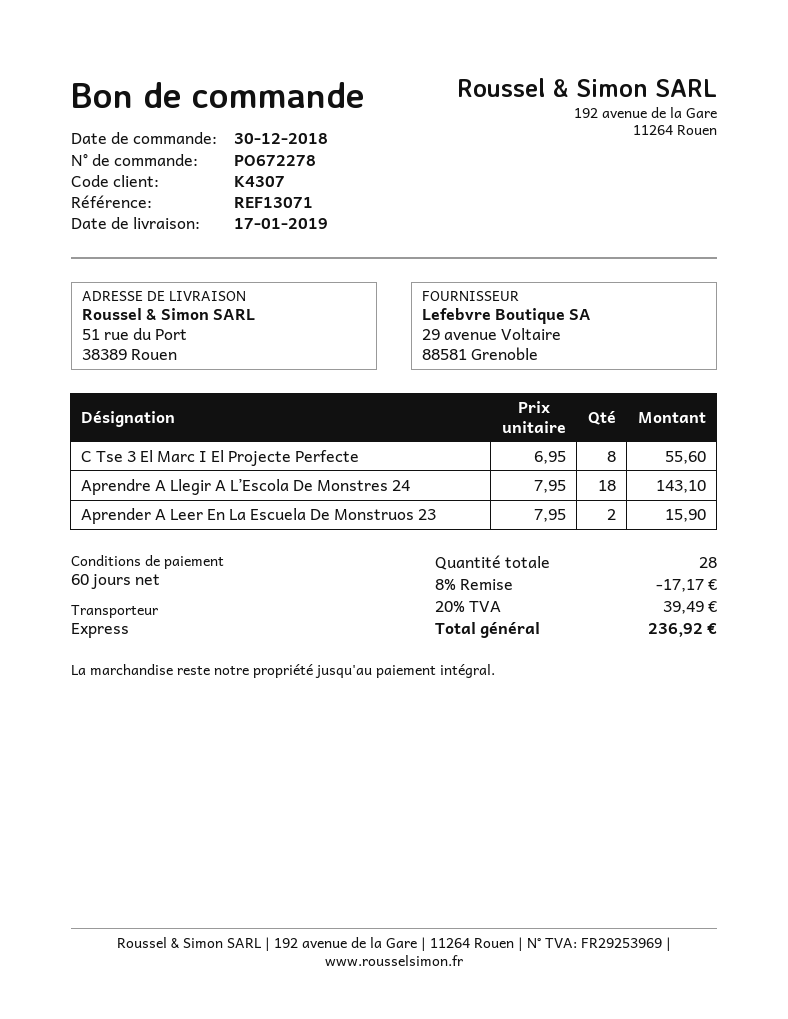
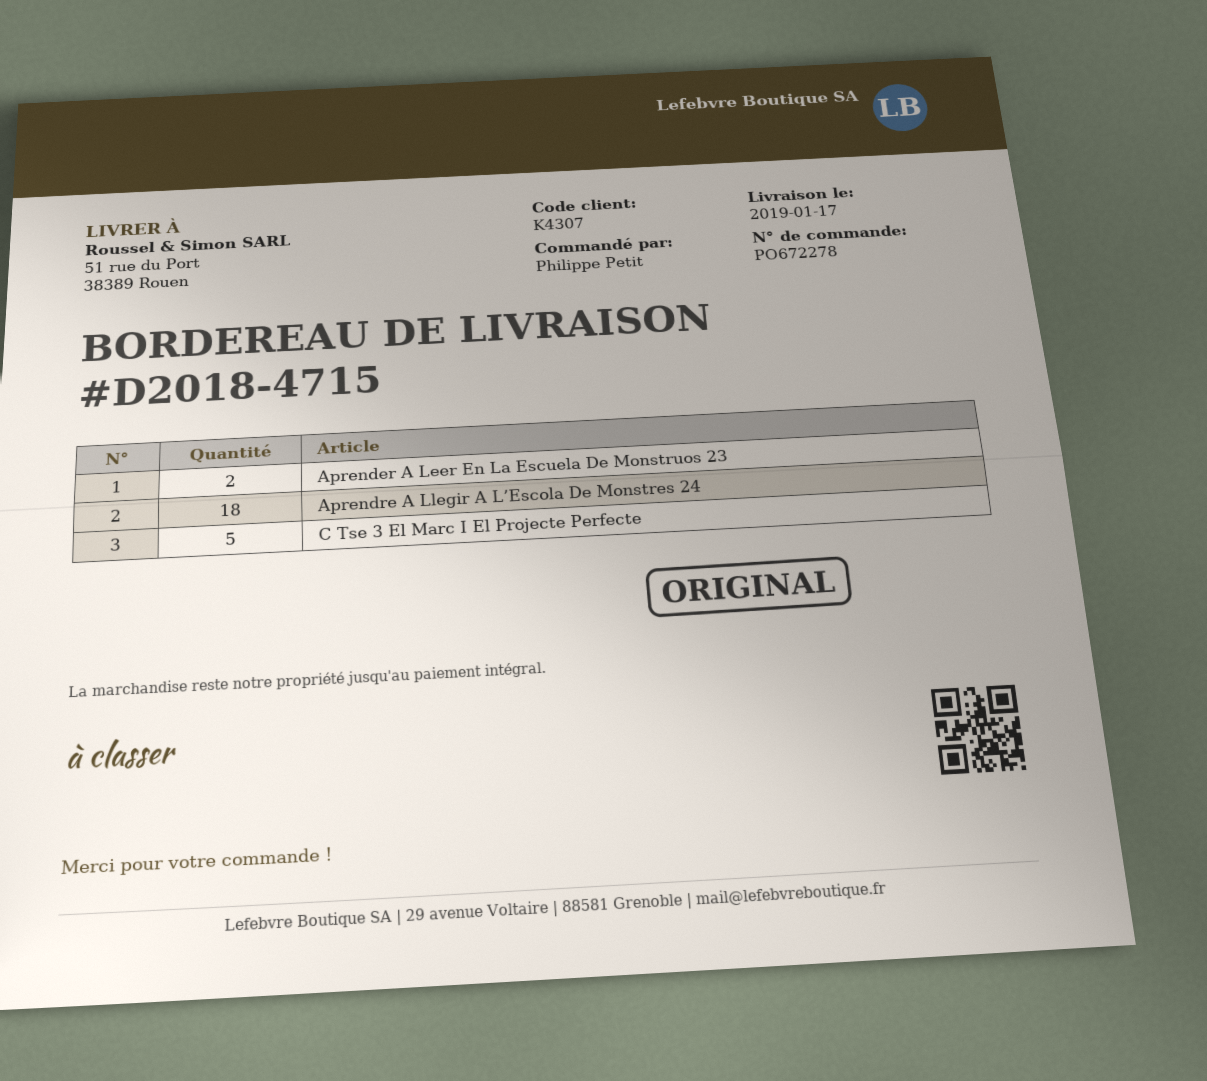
C Tse 3 El Marc I El Projecte Perfecte: 8 -> 5

